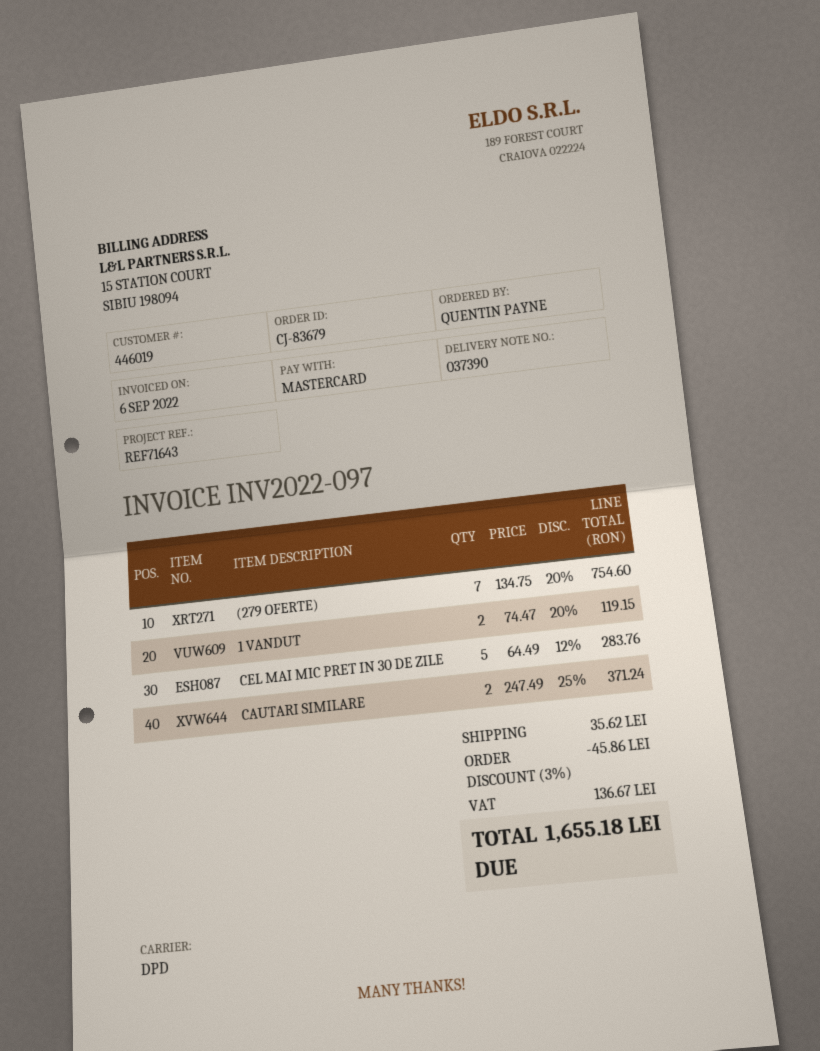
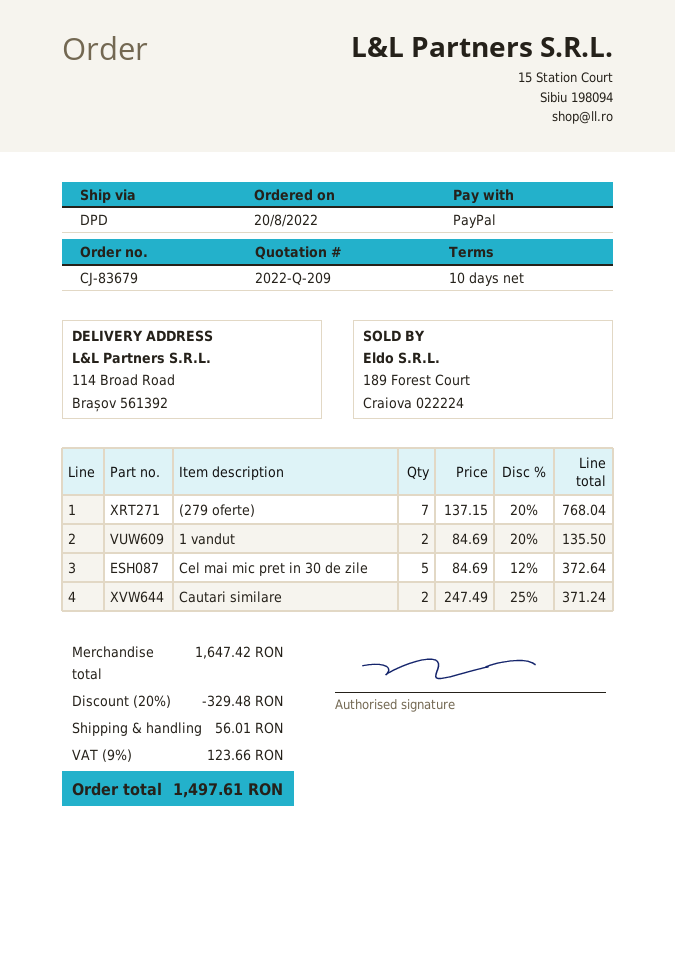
payment method: Mastercard -> PayPal
(279 OFERTE): 7 x 134.75 - 20% = 754.60 -> 7 x 137.15 - 20% = 768.04
1 VANDUT: 2 x 74.47 - 20% = 119.15 -> 2 x 84.69 - 20% = 135.50
CEL MAI MIC PRET IN 30 DE ZILE: 5 x 64.49 - 12% = 283.76 -> 5 x 84.69 - 12% = 372.64
discount: 3% = 45.86 -> 20% = 329.48
shipping: 35.62 -> 56.01
tax: 136.67 -> 123.66
total: 1655.18 -> 1497.61

